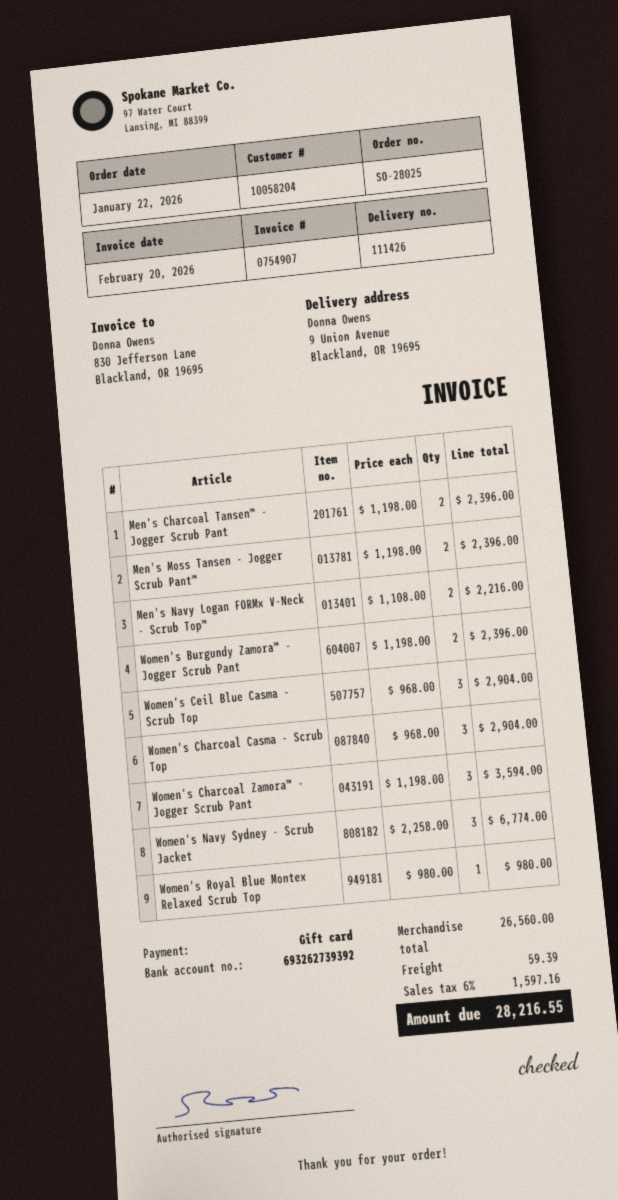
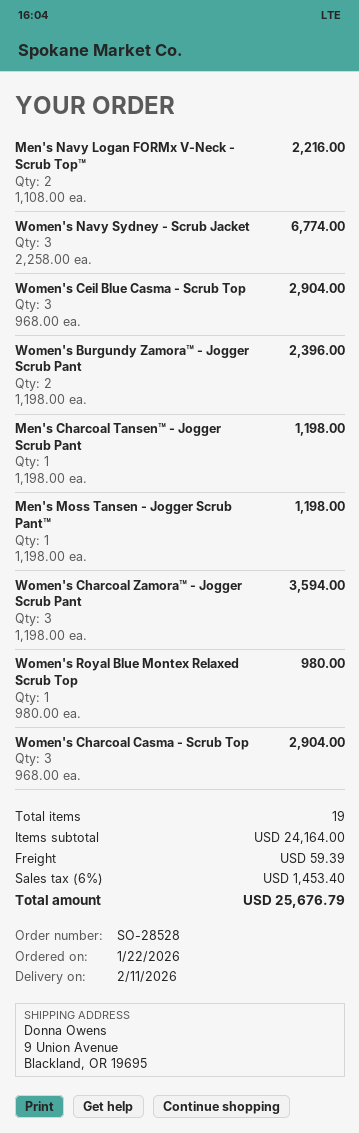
order number: SO-28025 -> SO-28528
Men's Charcoal Tansen™ - Jogger Scrub Pant: 2 x 1198.00 = 2396.00 -> 1 x 1198.00 = 1198.00
Men's Moss Tansen - Jogger Scrub Pant™: 2 x 1198.00 = 2396.00 -> 1 x 1198.00 = 1198.00
subtotal: 26560.00 -> 24164.00
tax: 6% = 1597.16 -> 6% = 1453.40
total: 28216.55 -> 25676.79

